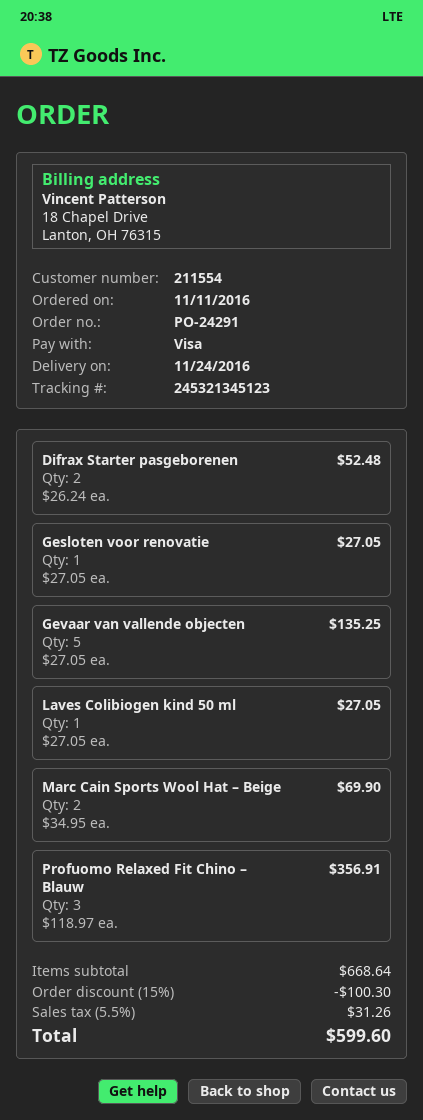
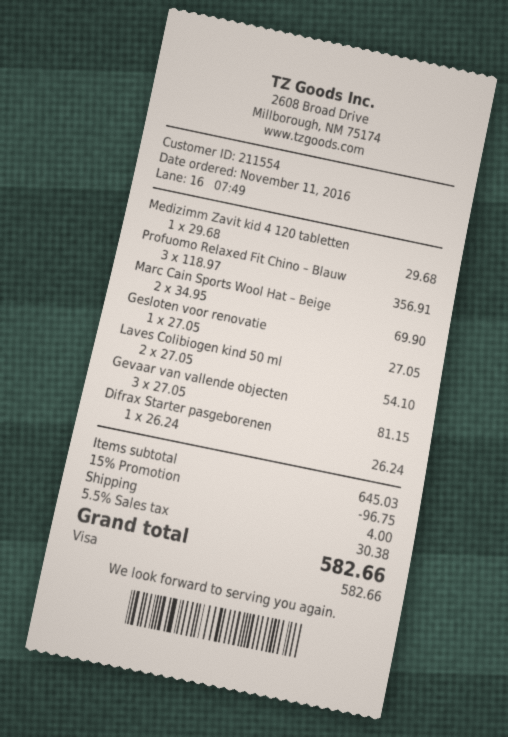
Difrax Starter pasgeborenen: 2 x 26.24 = 52.48 -> 1 x 26.24 = 26.24
Gevaar van vallende objecten: 5 x 27.05 = 135.25 -> 3 x 27.05 = 81.15
Laves Colibiogen kind 50 ml: 1 x 27.05 = 27.05 -> 2 x 27.05 = 54.10
Medizimm Zavit kid 4 120 tabletten: none -> 1 x 29.68 = 29.68
subtotal: 668.64 -> 645.03
discount: 15% = 100.30 -> 15% = 96.75
shipping: none -> 4.00
tax: 5.5% = 31.26 -> 5.5% = 30.38
total: 599.60 -> 582.66

